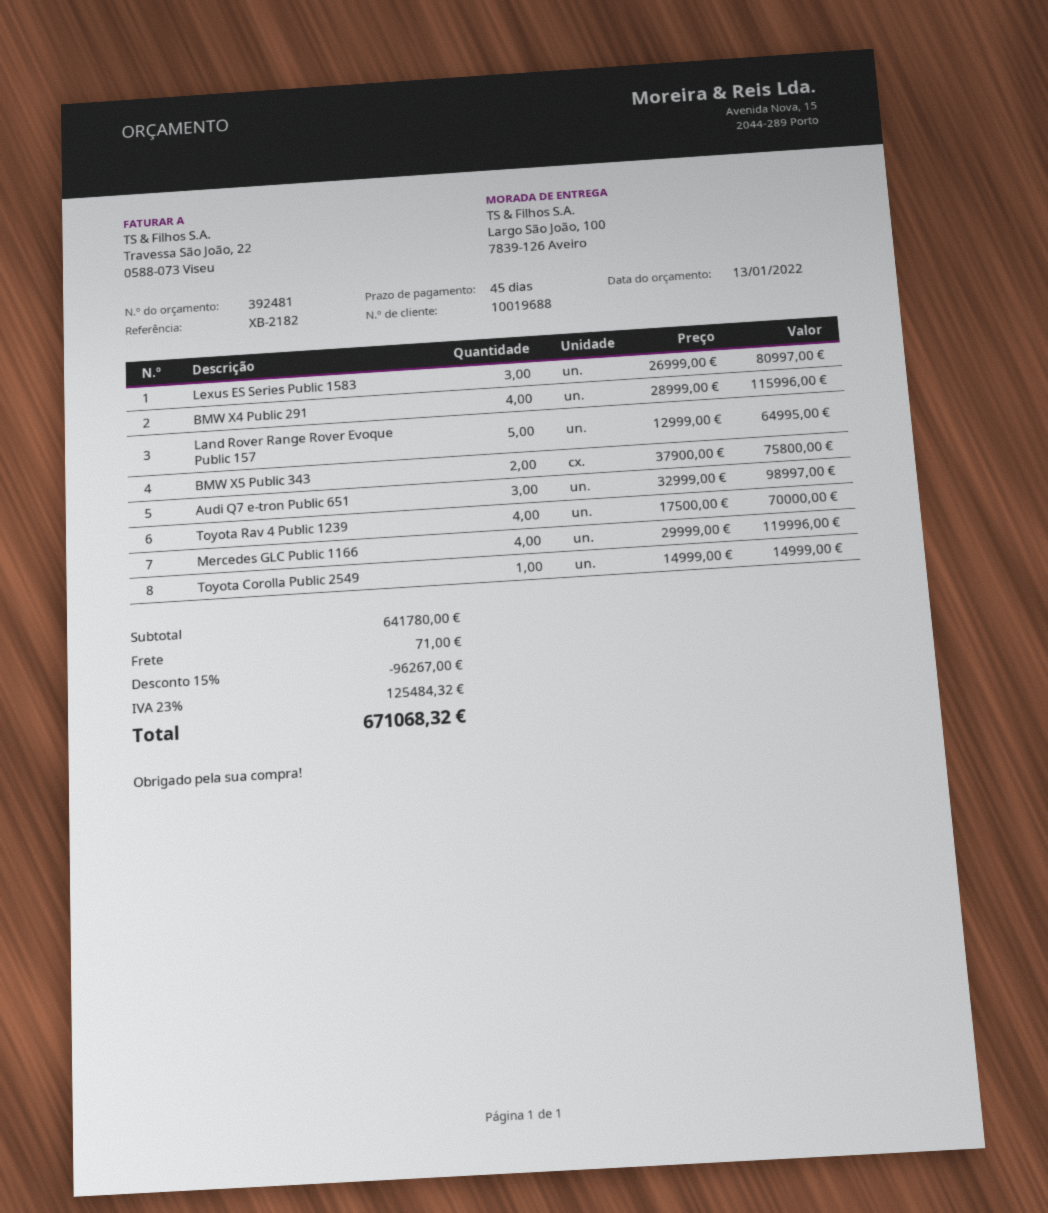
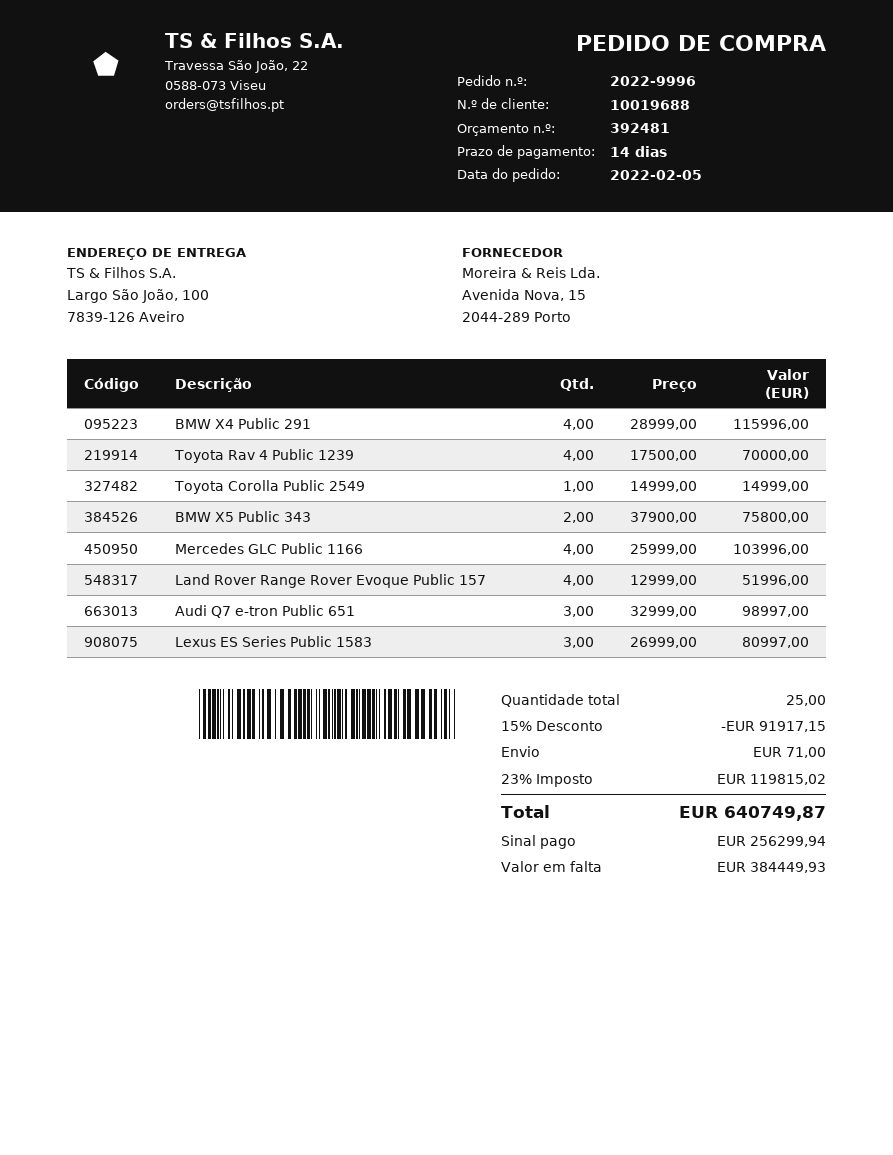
payment terms: 45 days -> 14 days
Land Rover Range Rover Evoque Public 157: 5 x 12999.00 = 64995.00 -> 4 x 12999.00 = 51996.00
Mercedes GLC Public 1166: 4 x 29999.00 = 119996.00 -> 4 x 25999.00 = 103996.00
discount: 15% = 96267.00 -> 15% = 91917.15
tax: 23% = 125484.32 -> 23% = 119815.02
total: 671068.32 -> 640749.87

